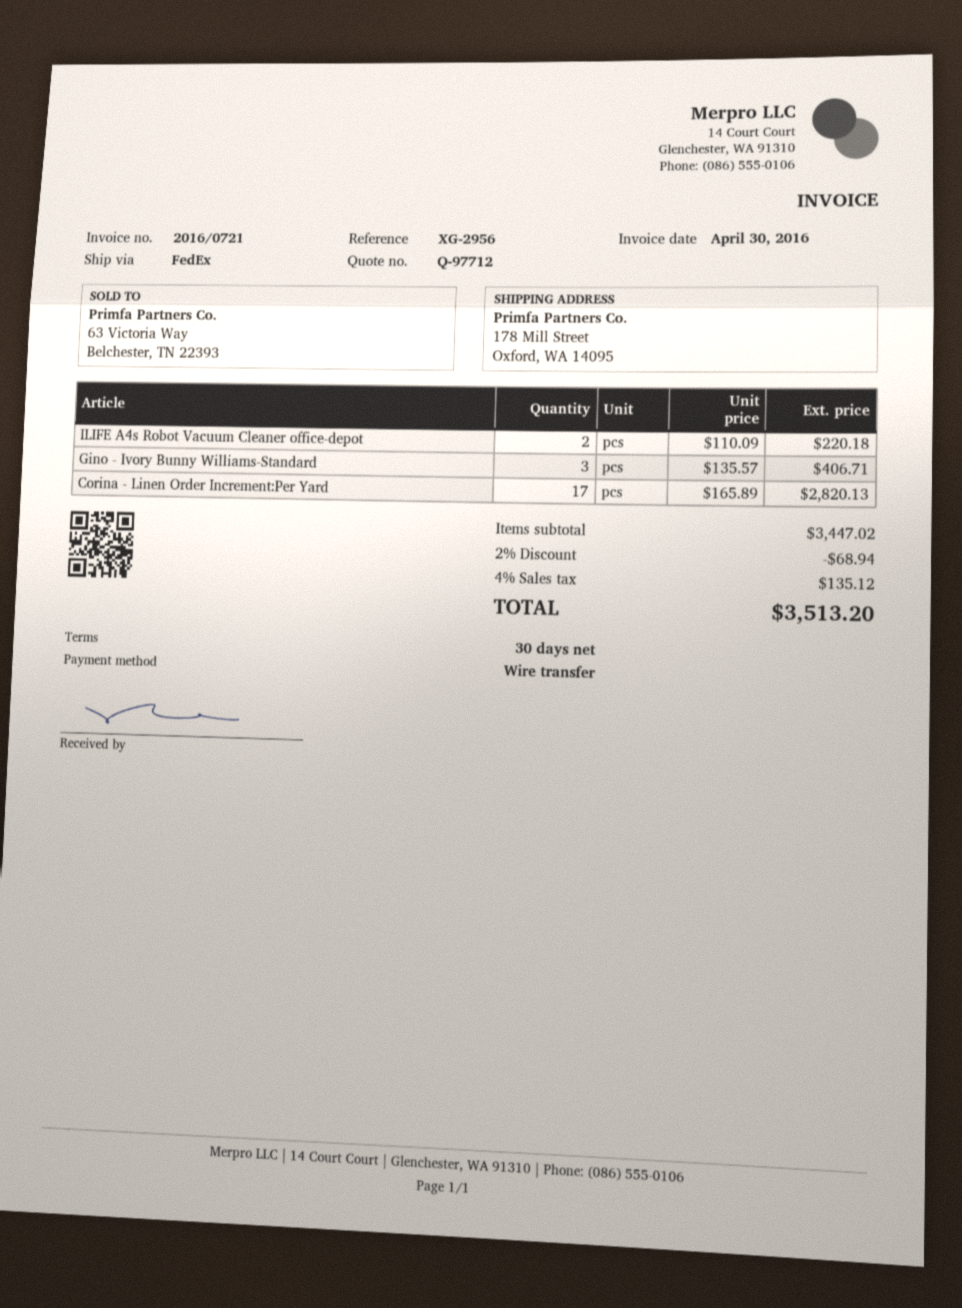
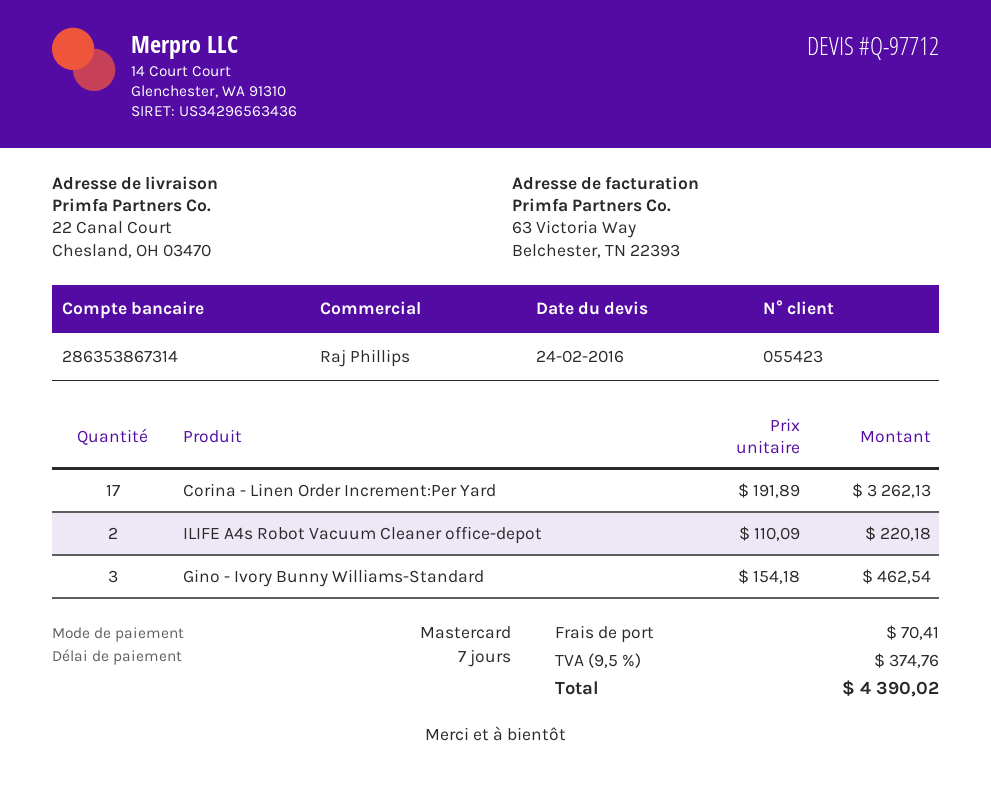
payment terms: 30 days -> 7 days
payment method: bank transfer -> Mastercard
ship to: 178 Mill Street, Oxford, WA 14095 -> 22 Canal Court, Chesland, OH 03470
Gino - Ivory Bunny Williams-Standard: 3 x 135.57 = 406.71 -> 3 x 154.18 = 462.54
Corina - Linen Order Increment:Per Yard: 17 x 165.89 = 2820.13 -> 17 x 191.89 = 3262.13
discount: 2% = 68.94 -> none
shipping: none -> 70.41
tax: 4% = 135.12 -> 9.5% = 374.76
total: 3513.20 -> 4390.02

